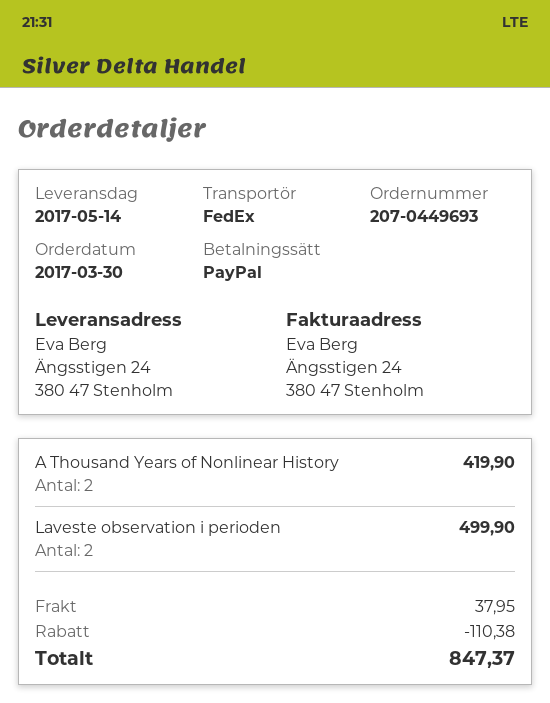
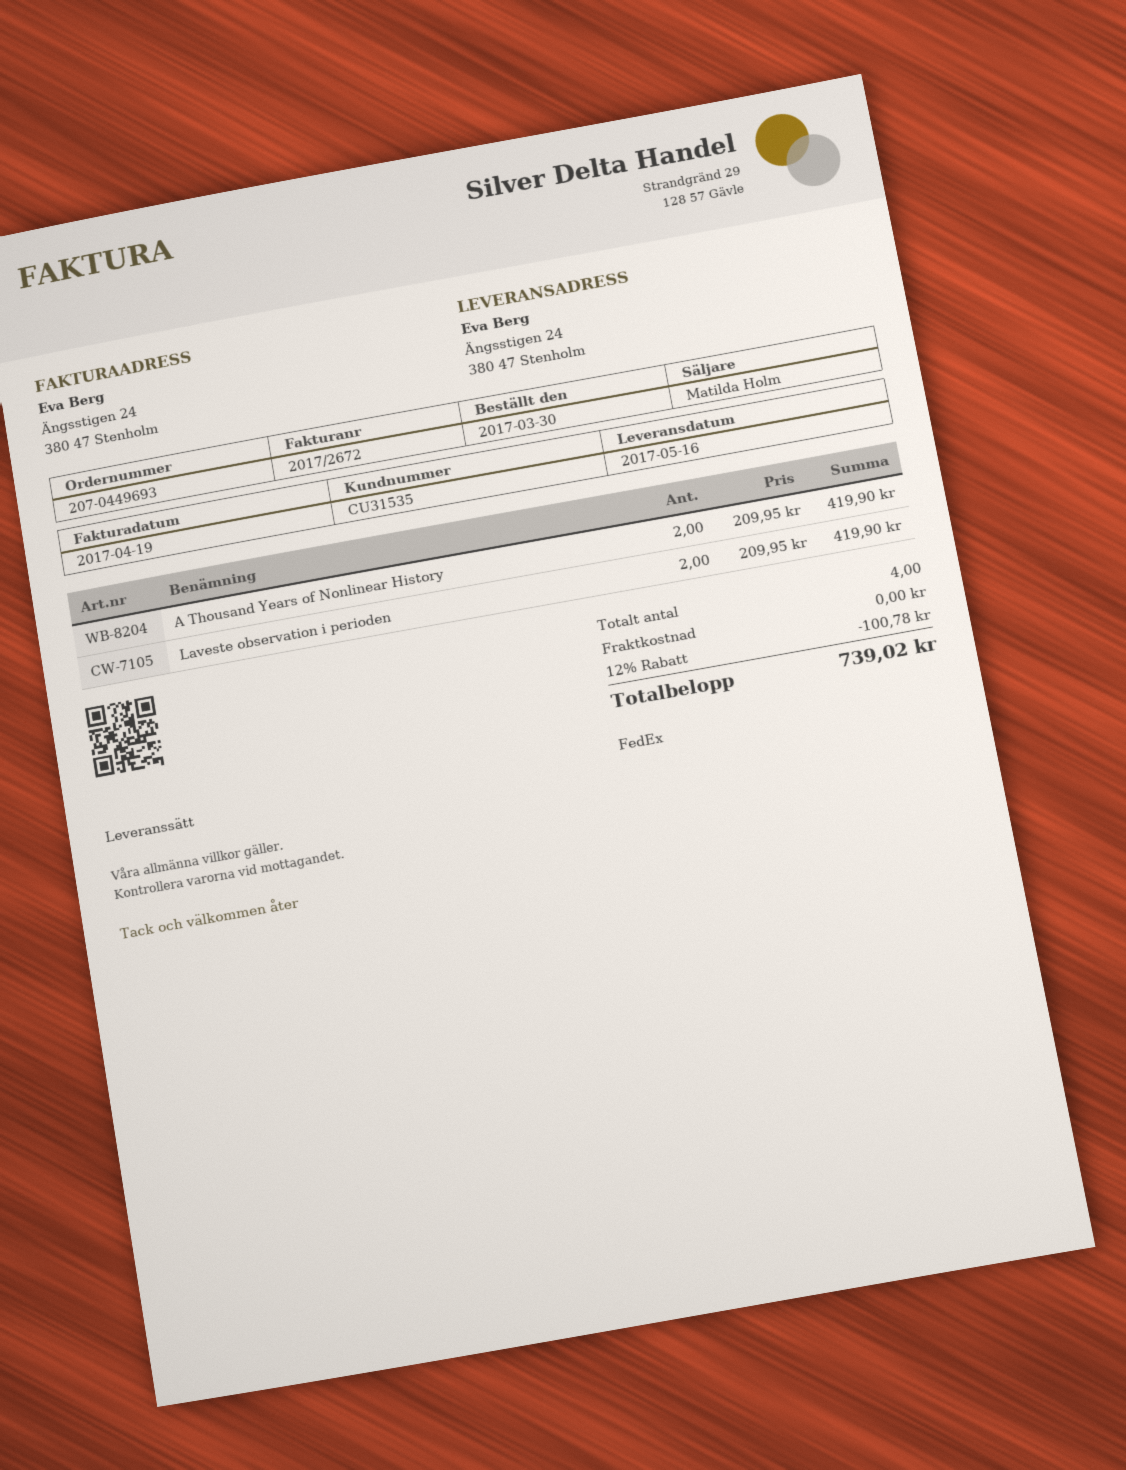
delivery date: 2017-05-14 -> 2017-05-16
Laveste observation i perioden: 2 for 499.90 -> 2 for 419.90
discount: 110.38 -> 100.78
shipping: 37.95 -> 0.00
total: 847.37 -> 739.02

